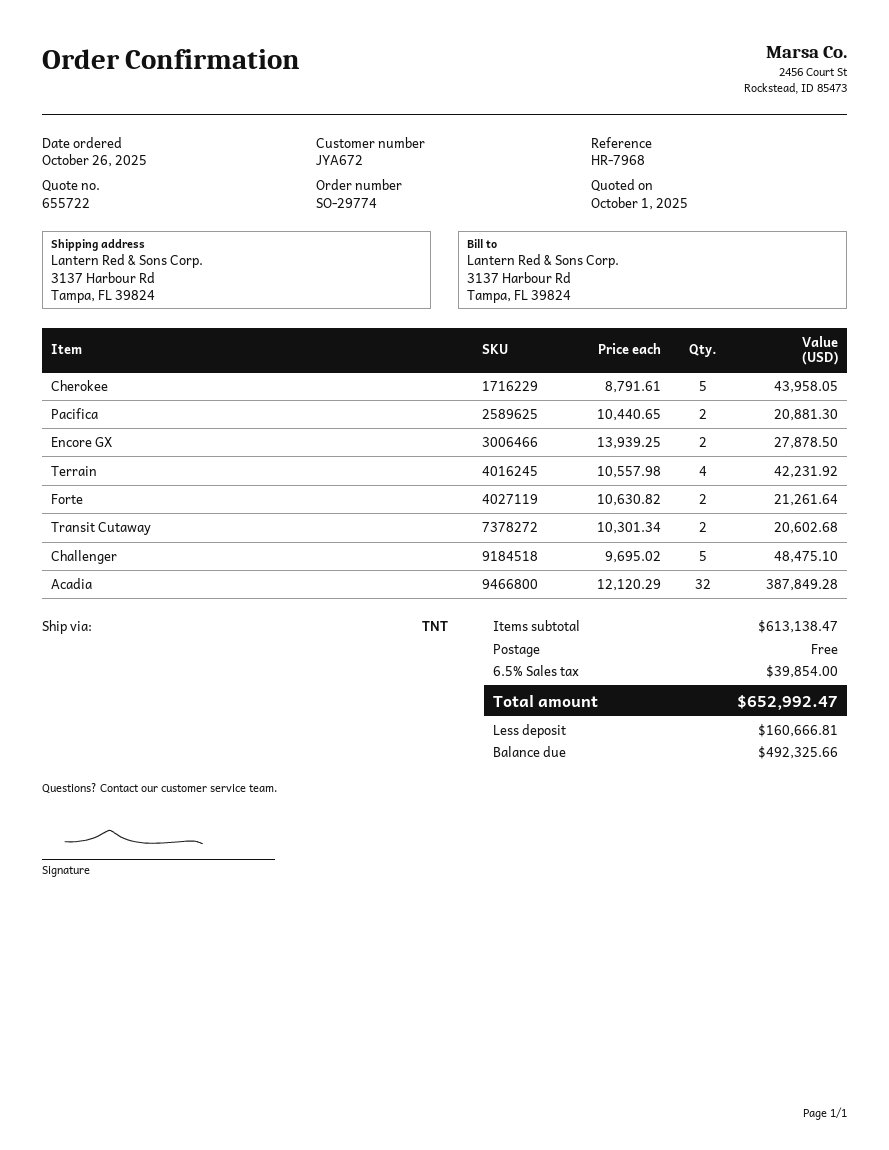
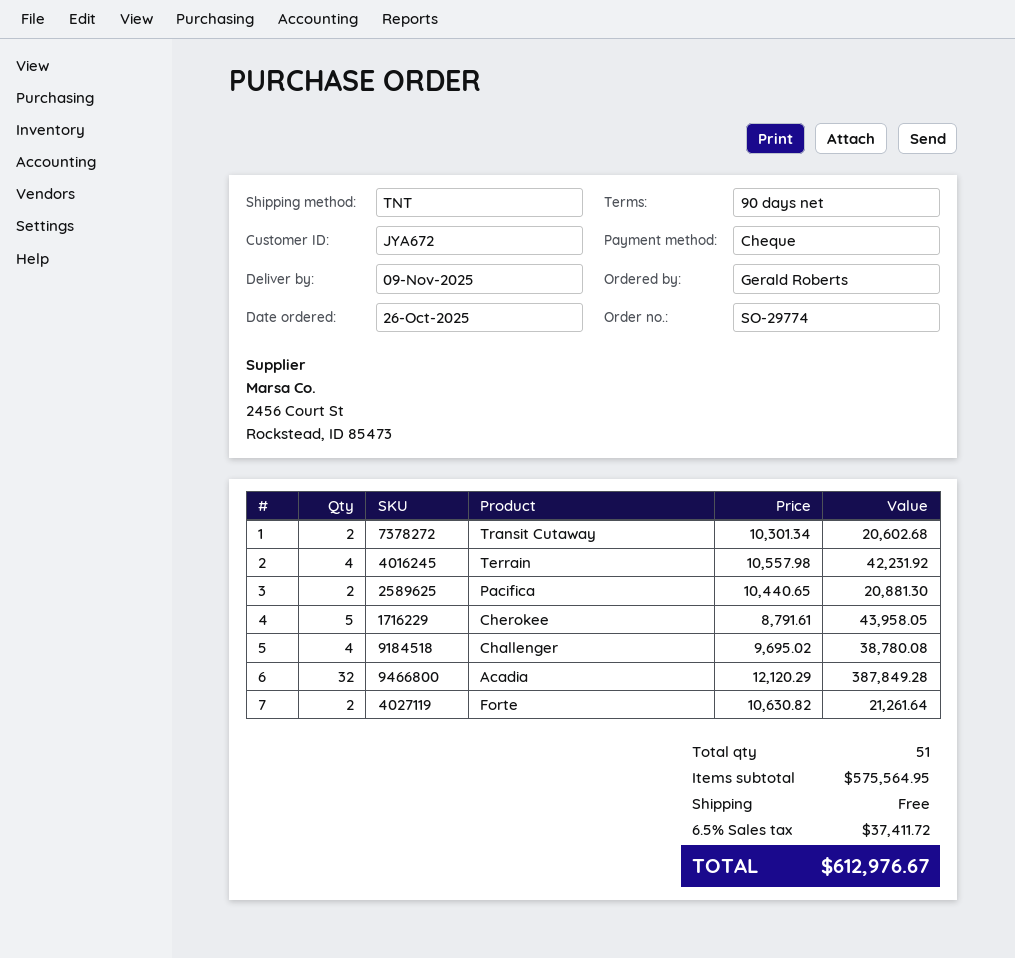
Encore GX: 2 x 13939.25 = 27878.50 -> none
Challenger: 5 x 9695.02 = 48475.10 -> 4 x 9695.02 = 38780.08
subtotal: 613138.47 -> 575564.95
tax: 6.5% = 39854.00 -> 6.5% = 37411.72
total: 652992.47 -> 612976.67

